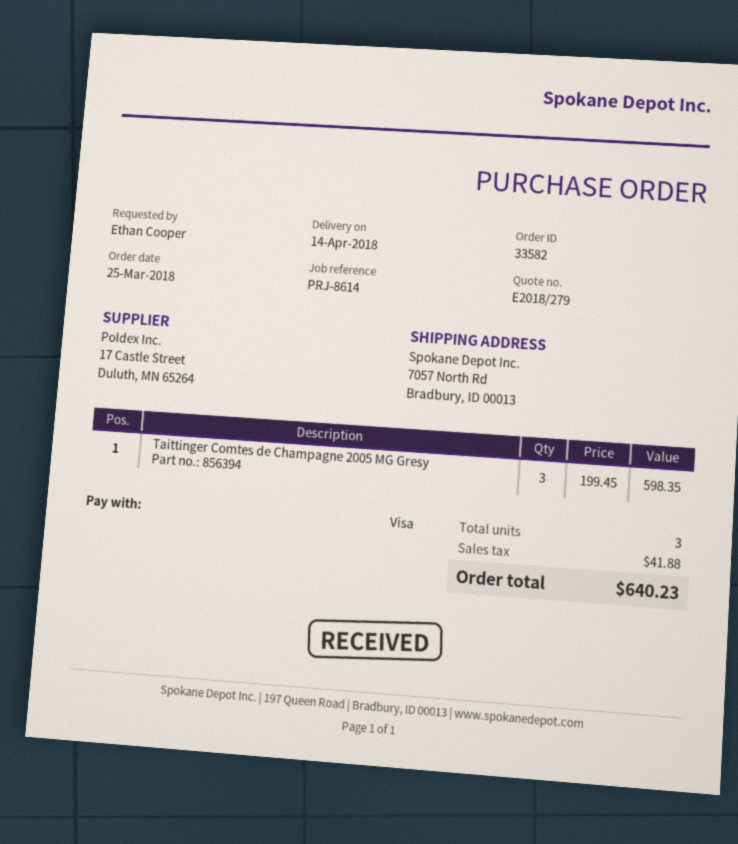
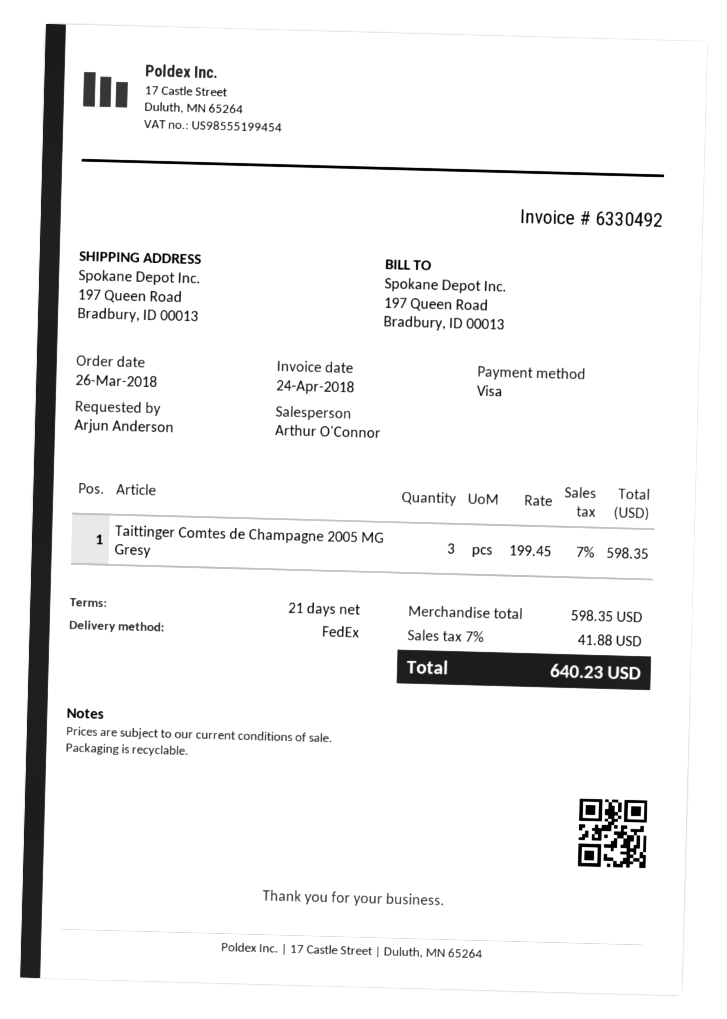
order date: 2018-03-25 -> 2018-03-26
ordered by: Ethan Cooper -> Arjun Anderson
ship to: 7057 North Rd, Bradbury, ID 00013 -> 197 Queen Road, Bradbury, ID 00013

